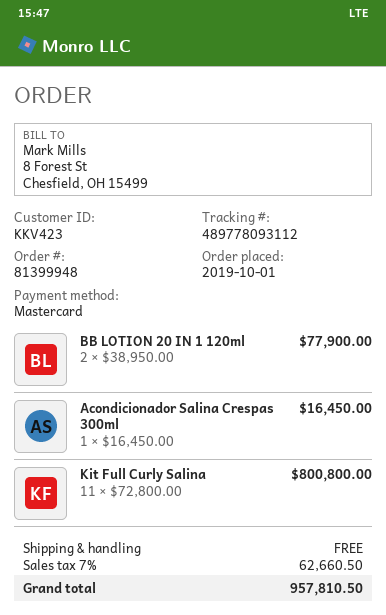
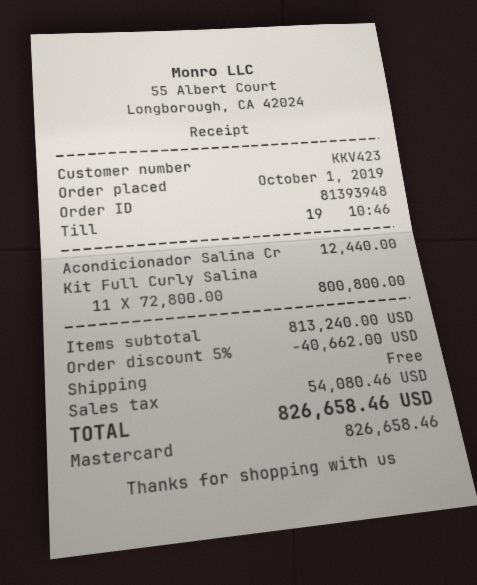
order number: 81399948 -> 81393948
BB LOTION 20 IN 1 120ml: 2 x 38950.00 = 77900.00 -> none
Acondicionador Salina Crespas 300ml: 1 x 16450.00 = 16450.00 -> 1 x 12440.00 = 12440.00
discount: none -> 5% = 40662.00
tax: 62660.50 -> 54080.46
total: 957810.50 -> 826658.46

